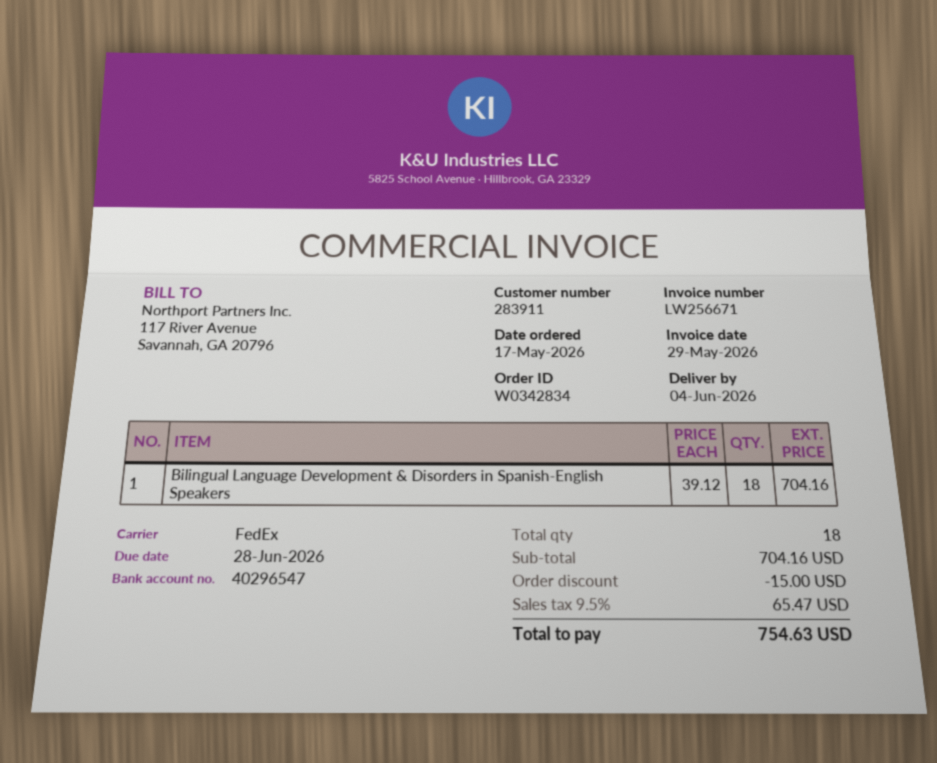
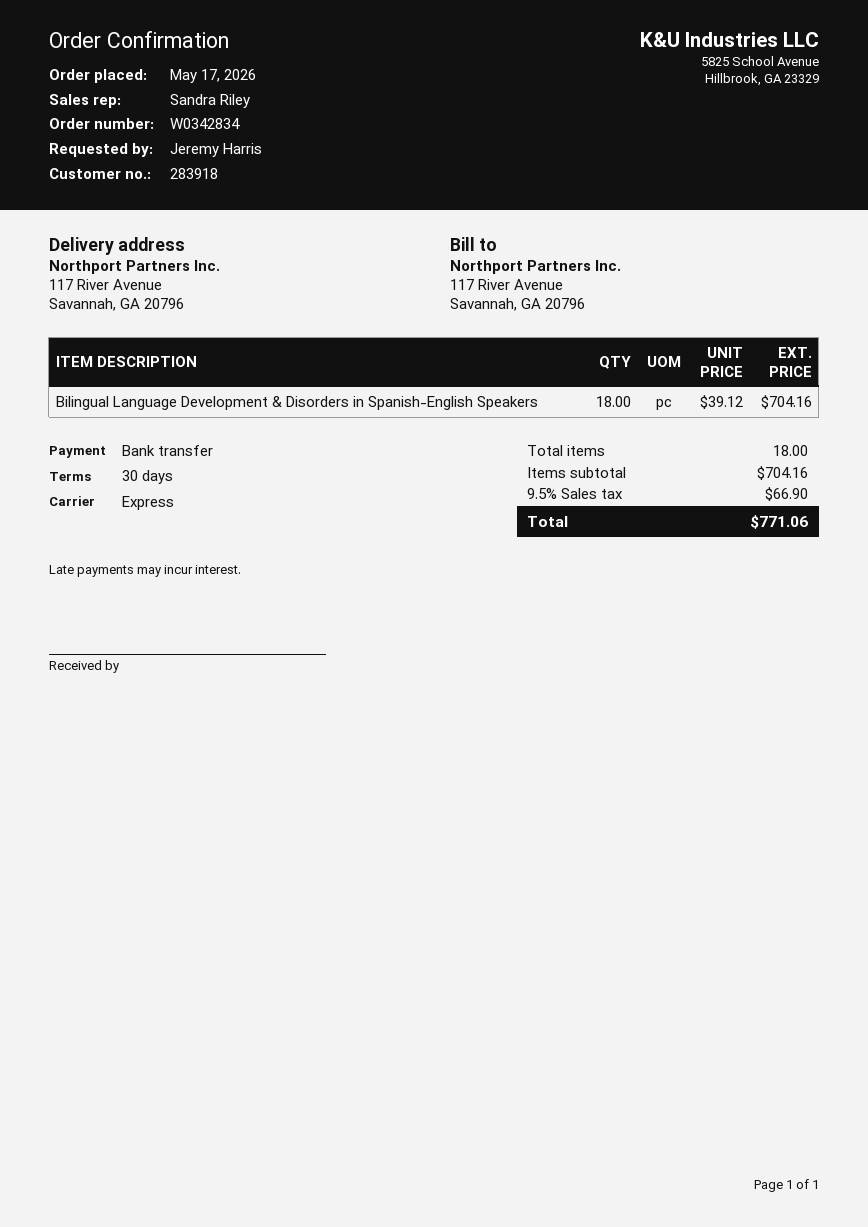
customer number: 283911 -> 283918
shipping method: FedEx -> express
discount: 15.00 -> none
tax: 9.5% = 65.47 -> 9.5% = 66.90
total: 754.63 -> 771.06

